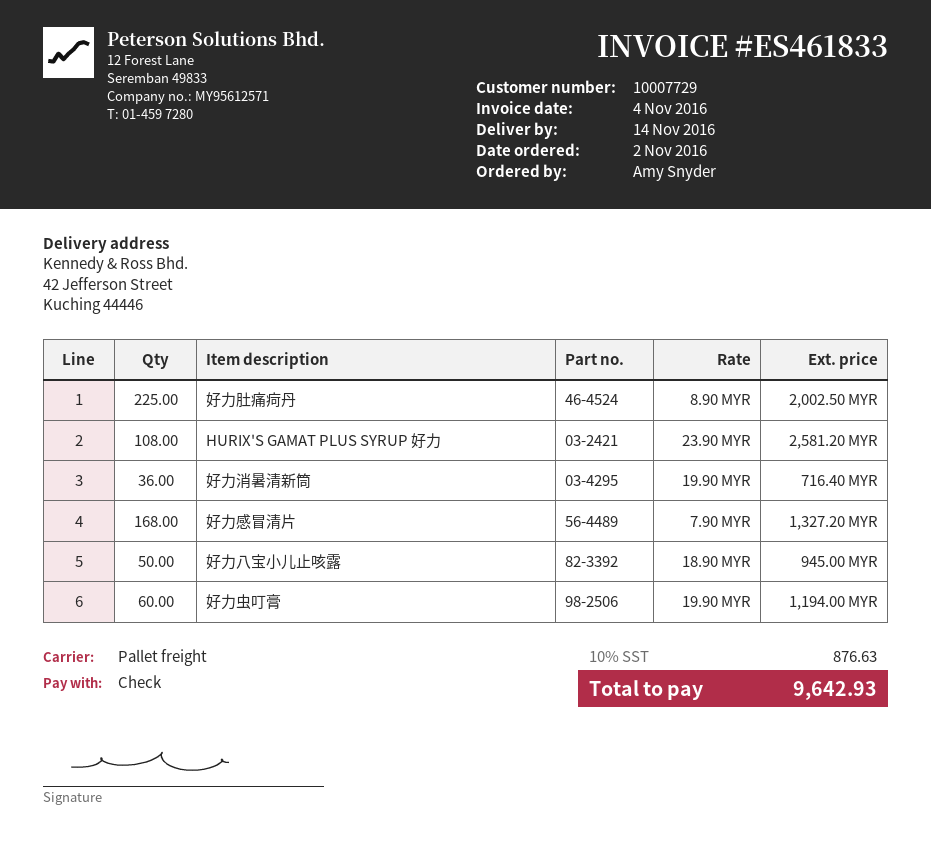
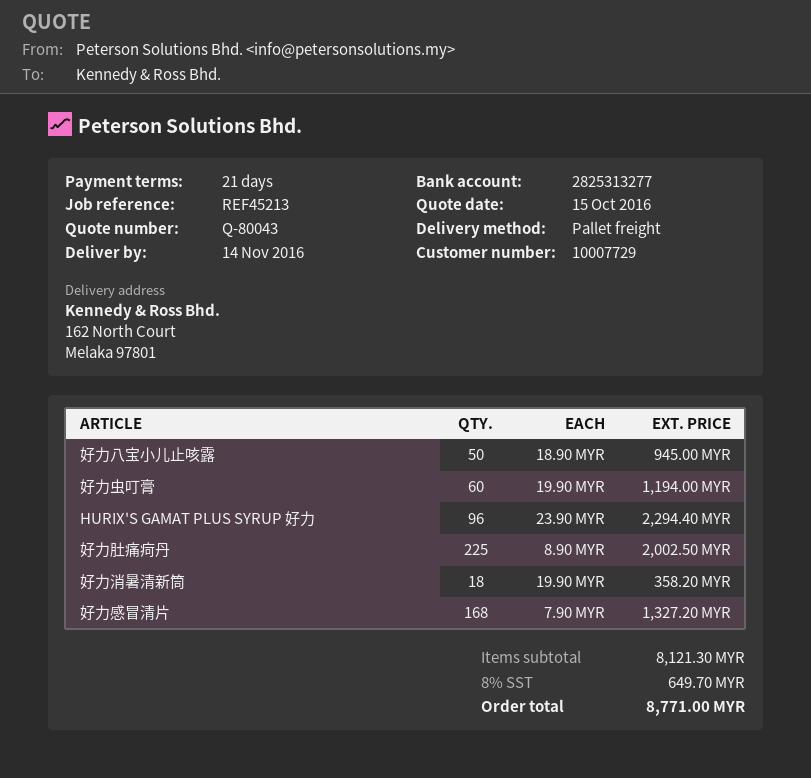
ship to: 42 Jefferson Street, Kuching 44446 -> 162 North Court, Melaka 97801
HURIX'S GAMAT PLUS SYRUP 好力: 108 x 23.90 = 2581.20 -> 96 x 23.90 = 2294.40
好力消暑清新筒: 36 x 19.90 = 716.40 -> 18 x 19.90 = 358.20
tax: 10% = 876.63 -> 8% = 649.70
total: 9642.93 -> 8771.00

